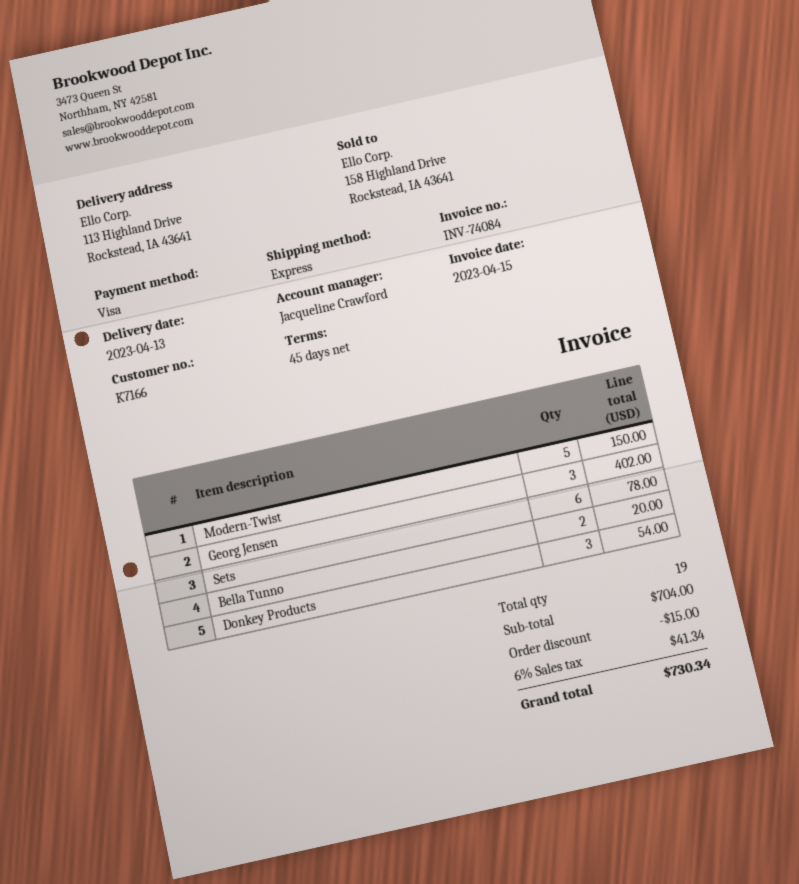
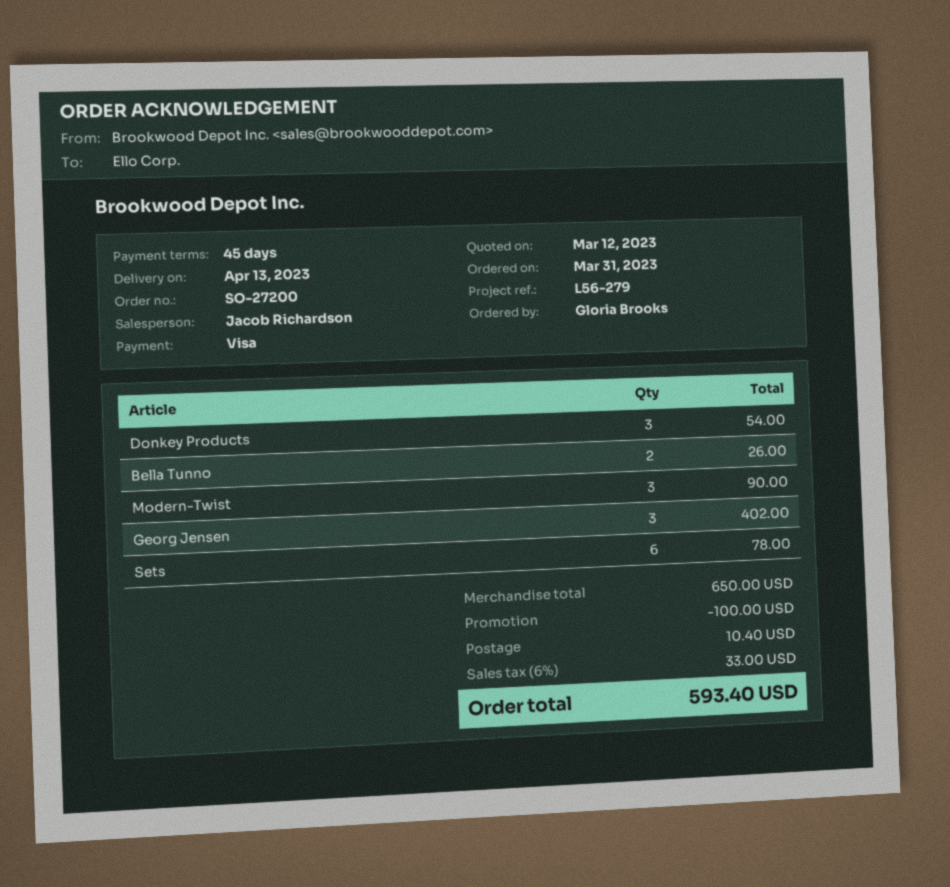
sales rep: Jacqueline Crawford -> Jacob Richardson
Modern-Twist: 5 for 150.00 -> 3 for 90.00
Bella Tunno: 2 for 20.00 -> 2 for 26.00
subtotal: 704.00 -> 650.00
discount: 15.00 -> 100.00
shipping: none -> 10.40
tax: 6% = 41.34 -> 6% = 33.00
total: 730.34 -> 593.40

